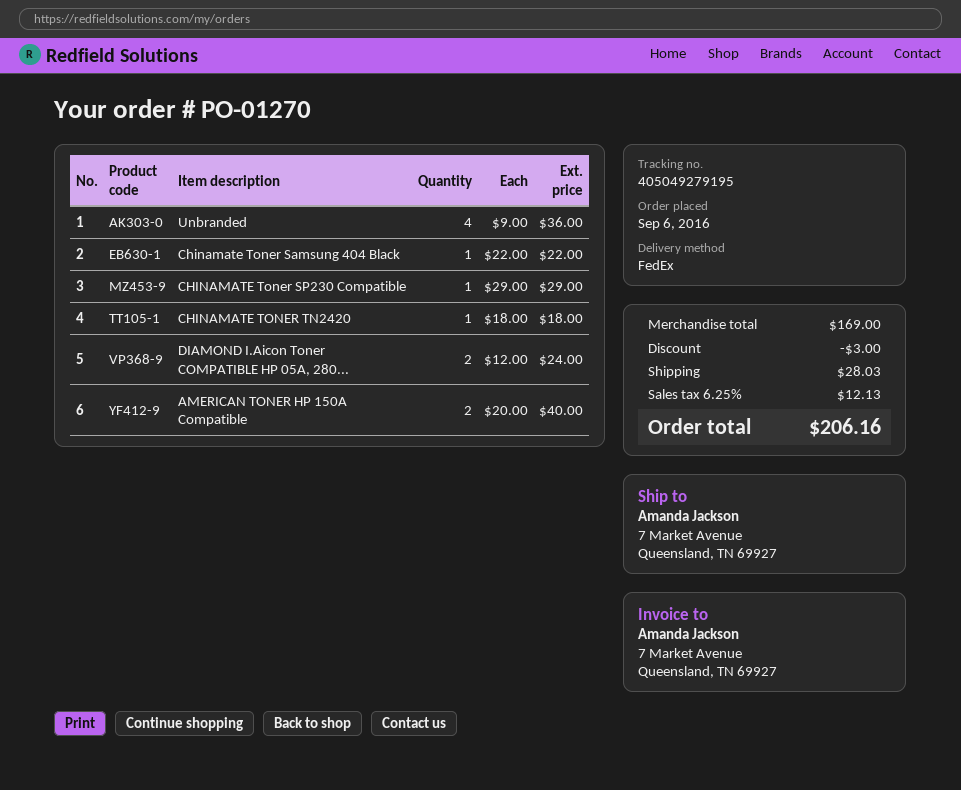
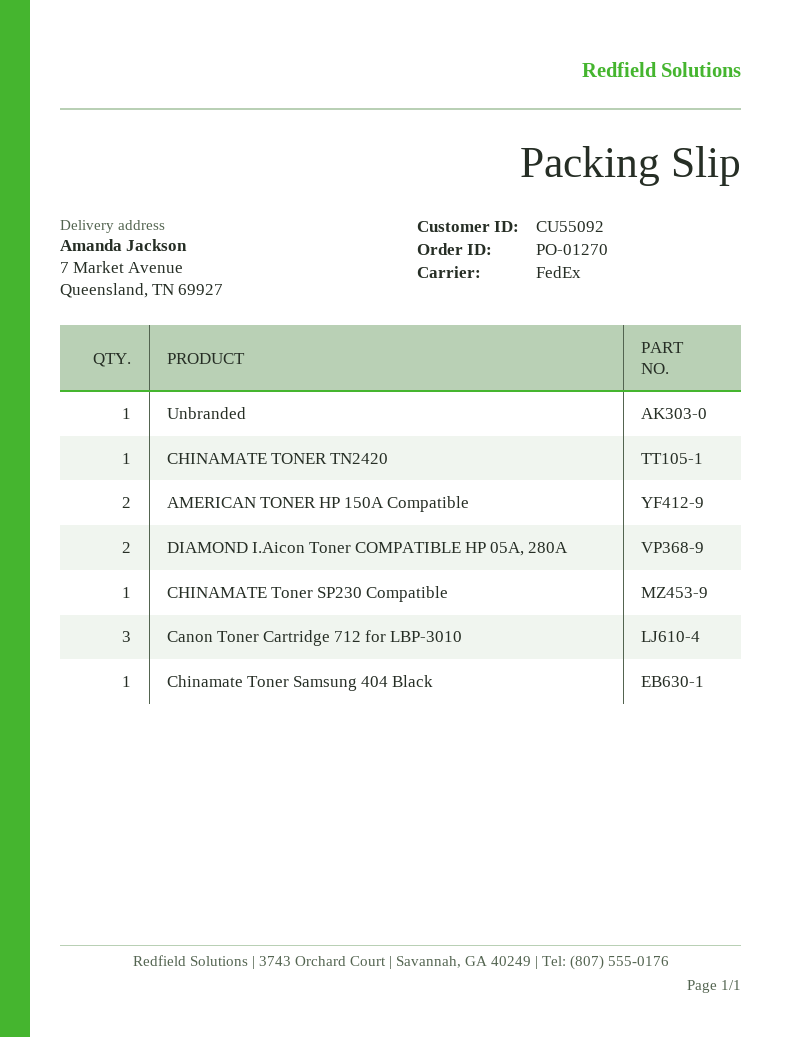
Unbranded: 4 -> 1
Canon Toner Cartridge 712 for LBP-3010: none -> 3

